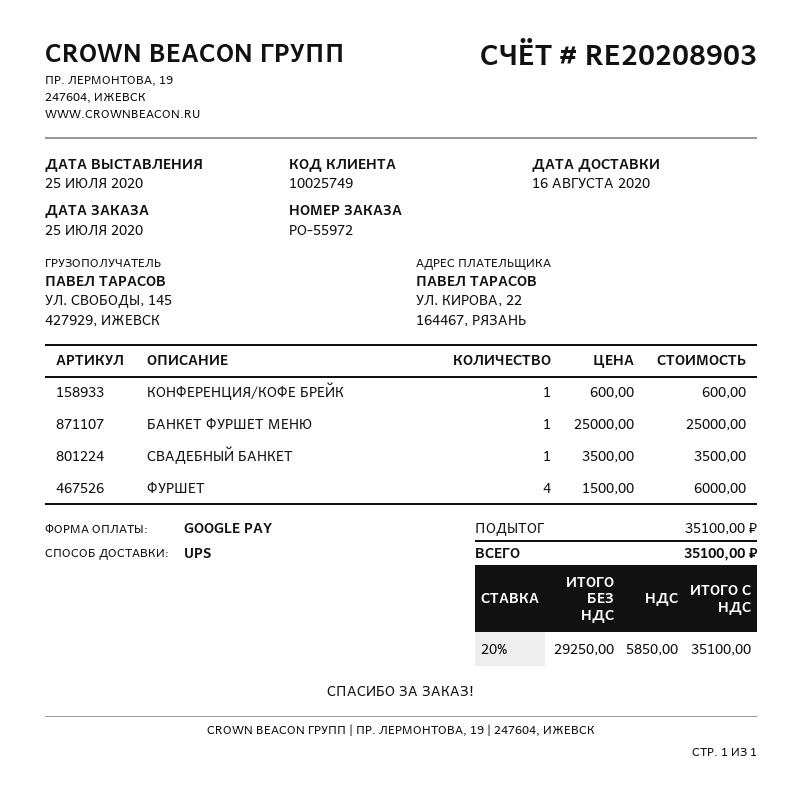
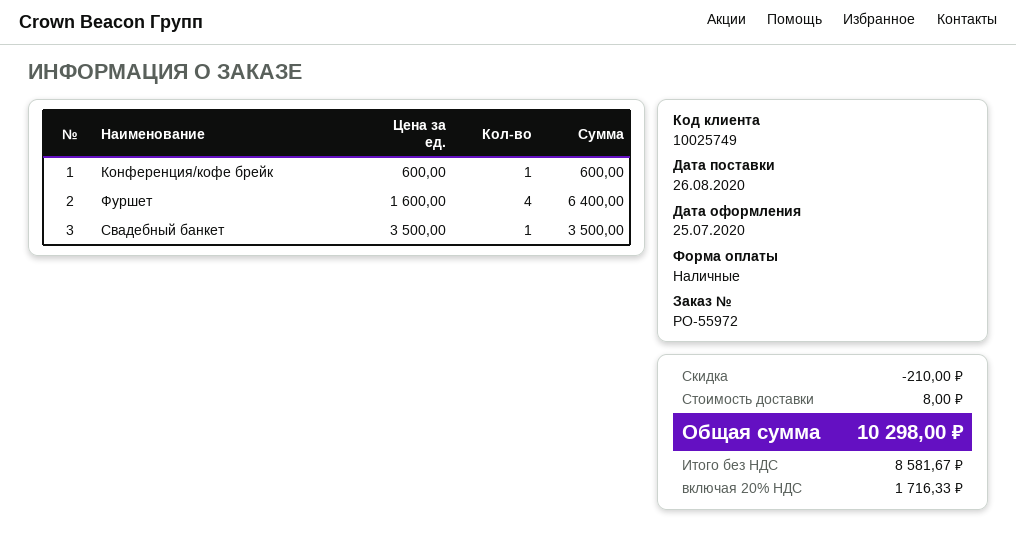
delivery date: 2020-08-16 -> 2020-08-26
payment method: Google Pay -> cash
БАНКЕТ ФУРШЕТ МЕНЮ: 1 x 25000.00 = 25000.00 -> none
ФУРШЕТ: 4 x 1500.00 = 6000.00 -> 4 x 1600.00 = 6400.00
discount: none -> 210.00
shipping: none -> 8.00
net: 29250.00 -> 8581.67
tax: 20% = 5850.00 -> 20% = 1716.33
total: 35100.00 -> 10298.00

